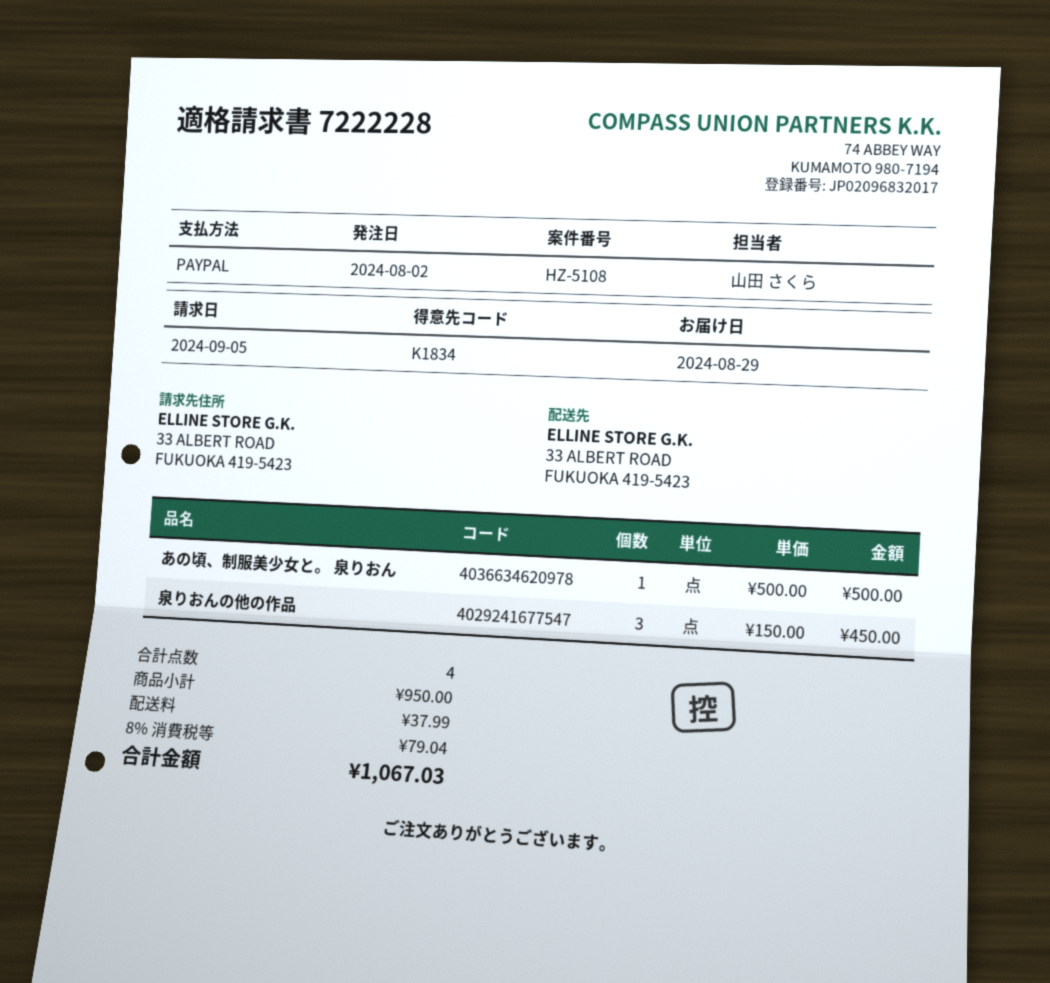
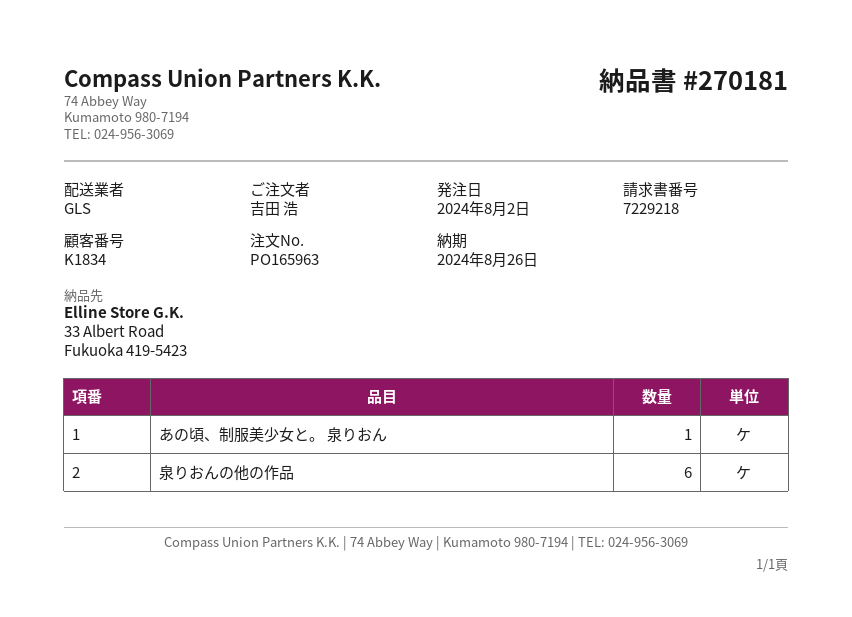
delivery date: 2024-08-29 -> 2024-08-26
invoice number: 7222228 -> 7229218
泉りおんの他の作品: 3 -> 6

